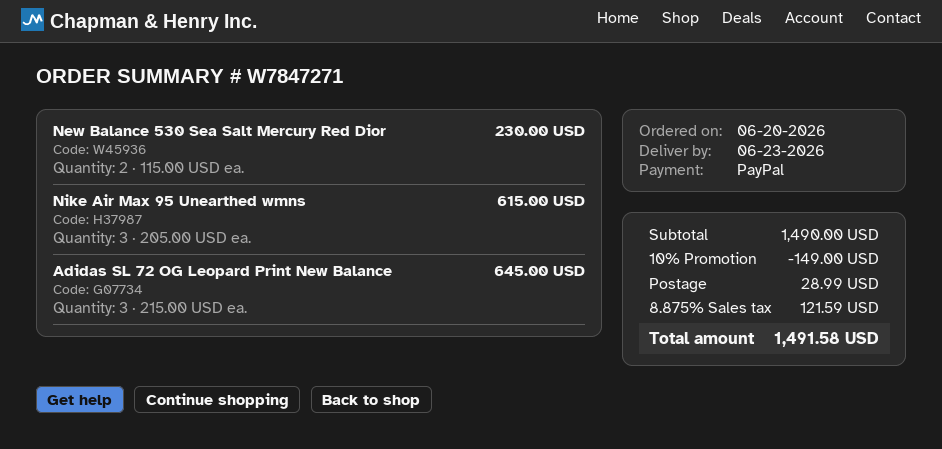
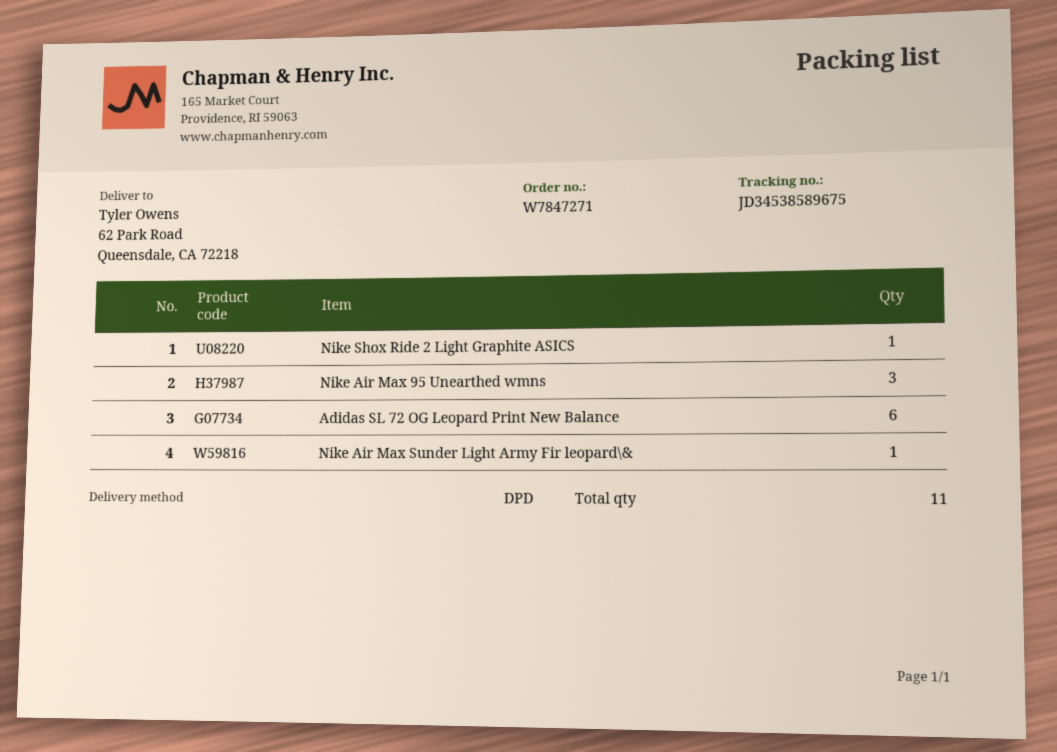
New Balance 530 Sea Salt Mercury Red Dior: 2 -> none
Adidas SL 72 OG Leopard Print New Balance: 3 -> 6
Nike Shox Ride 2 Light Graphite ASICS: none -> 1
Nike Air Max Sunder Light Army Fir leopard\&: none -> 1

